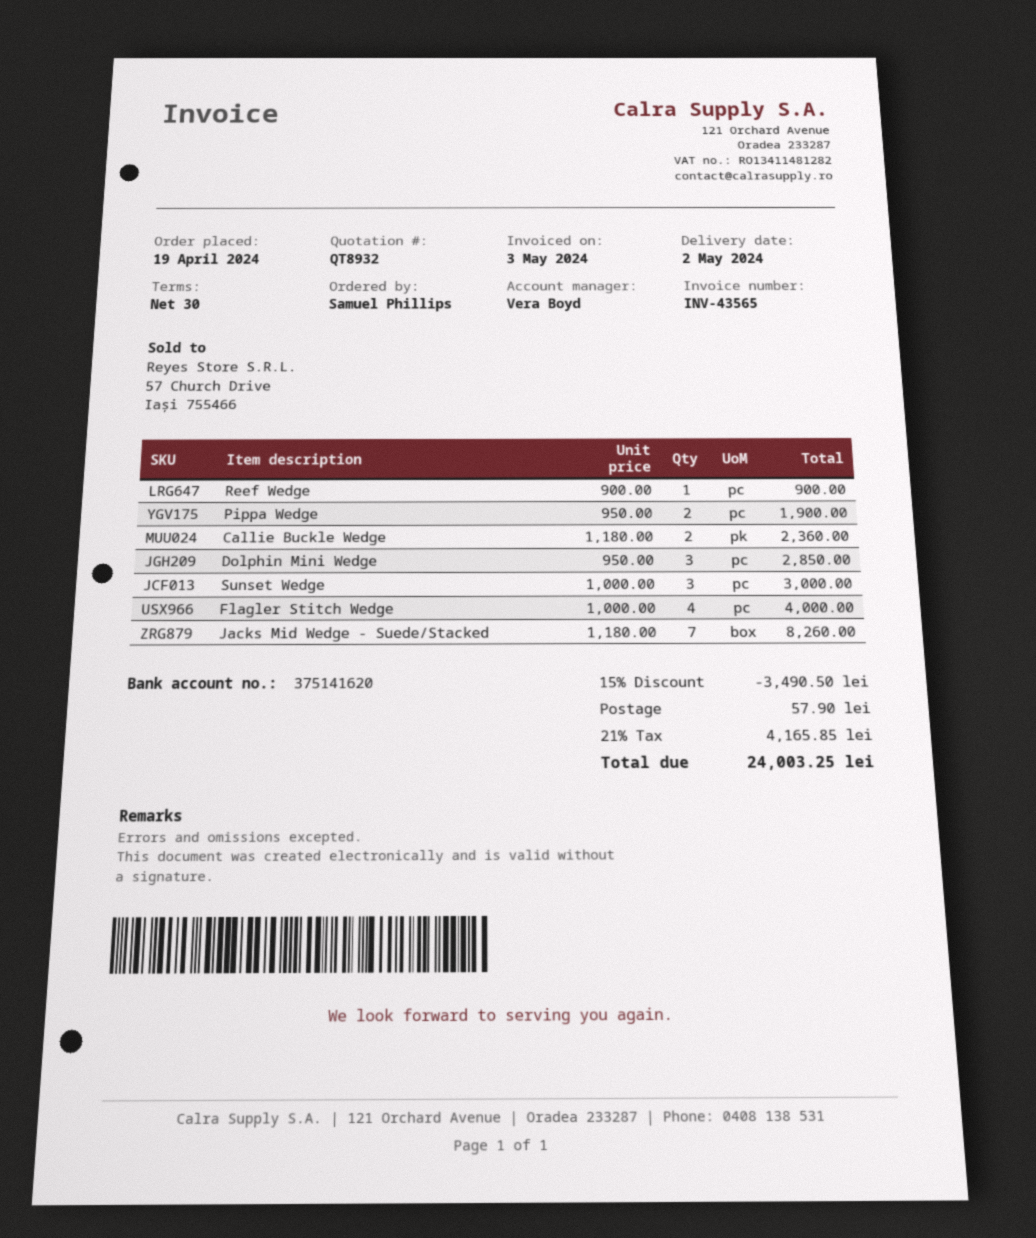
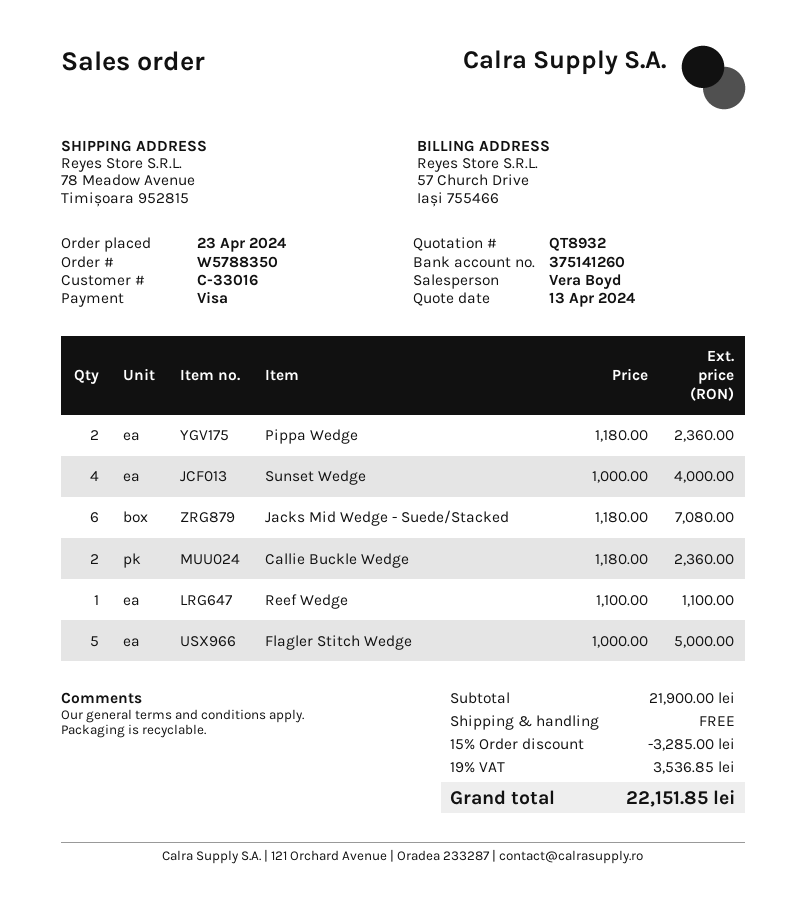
order date: 2024-04-19 -> 2024-04-23
bank account: 375141620 -> 375141260
Reef Wedge: 1 x 900.00 = 900.00 -> 1 x 1100.00 = 1100.00
Pippa Wedge: 2 x 950.00 = 1900.00 -> 2 x 1180.00 = 2360.00
Dolphin Mini Wedge: 3 x 950.00 = 2850.00 -> none
Sunset Wedge: 3 x 1000.00 = 3000.00 -> 4 x 1000.00 = 4000.00
Flagler Stitch Wedge: 4 x 1000.00 = 4000.00 -> 5 x 1000.00 = 5000.00
Jacks Mid Wedge - Suede/Stacked: 7 x 1180.00 = 8260.00 -> 6 x 1180.00 = 7080.00
discount: 15% = 3490.50 -> 15% = 3285.00
shipping: 57.90 -> 0.00
tax: 21% = 4165.85 -> 19% = 3536.85
total: 24003.25 -> 22151.85

